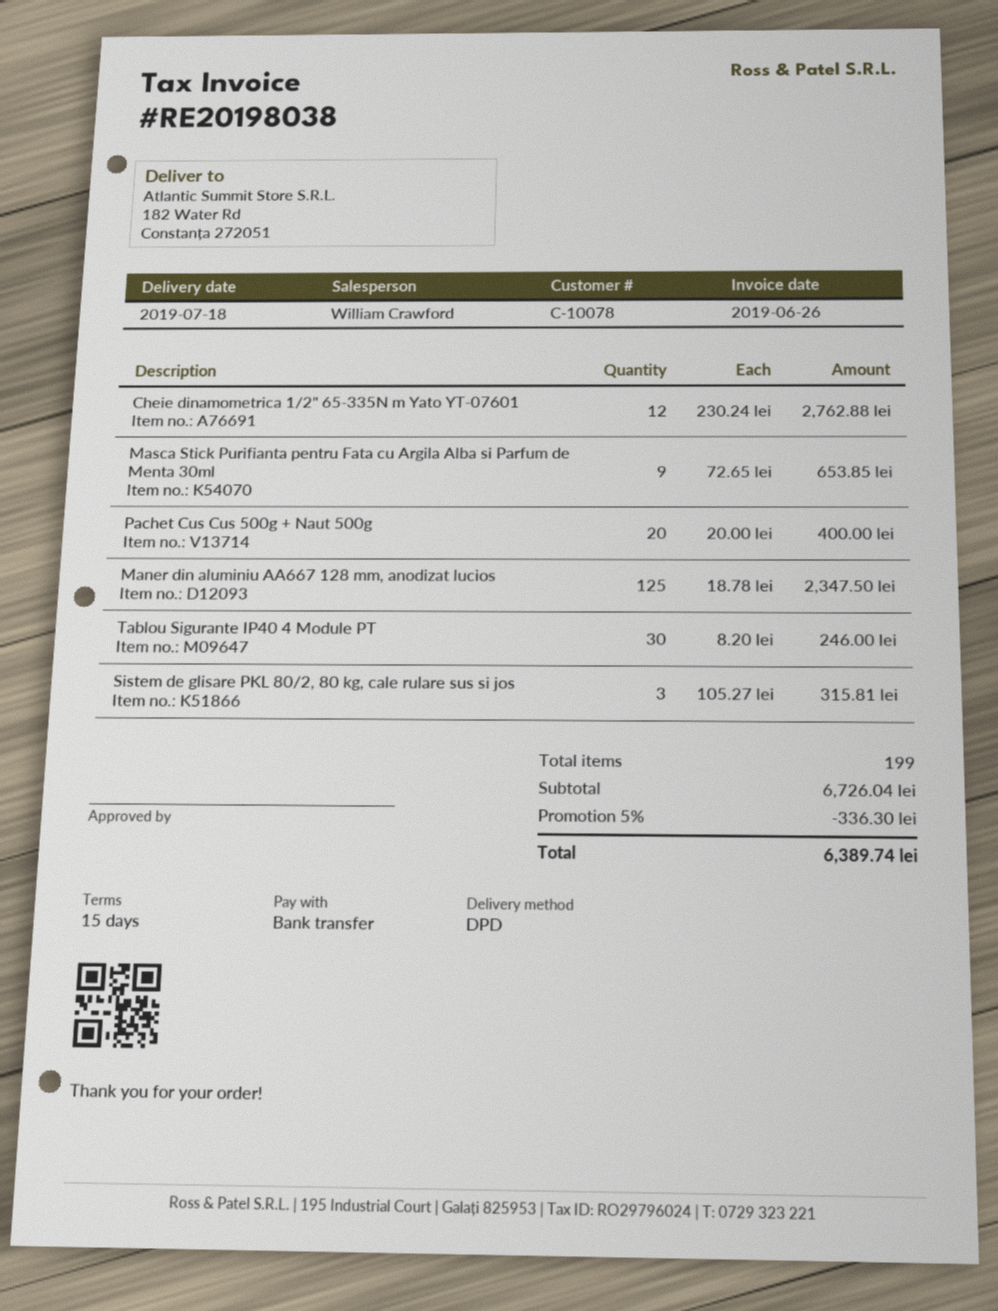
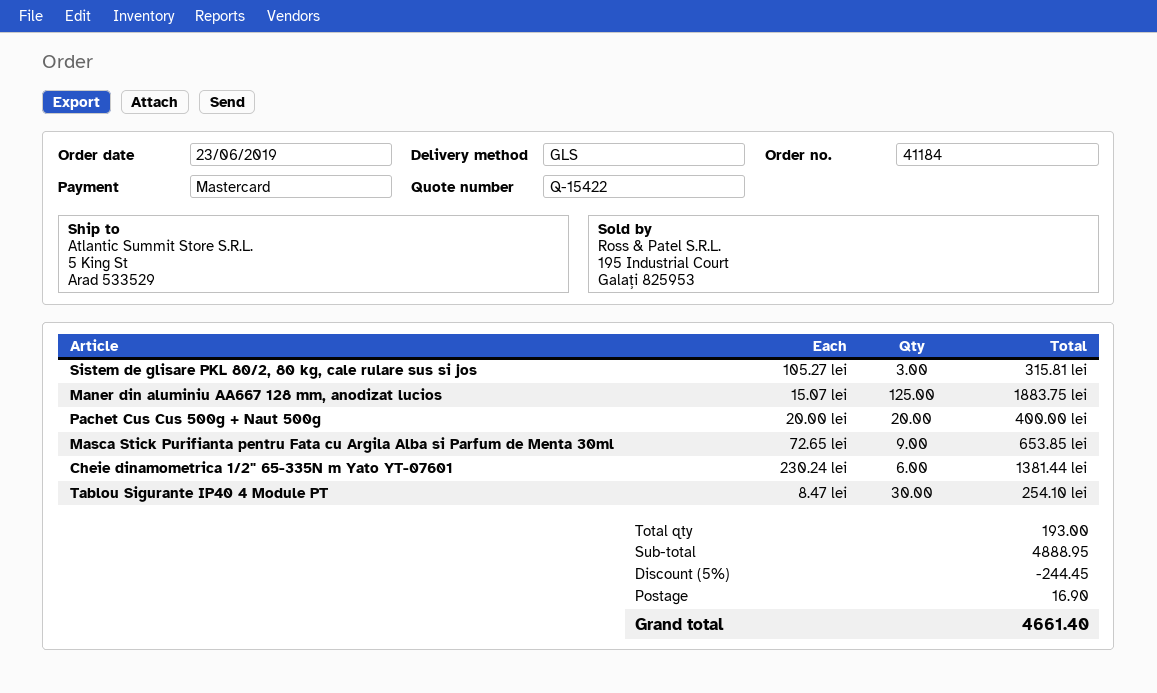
payment method: bank transfer -> Mastercard
shipping method: DPD -> GLS
ship to: 182 Water Rd, Constanța 272051 -> 5 King St, Arad 533529
Cheie dinamometrica 1/2" 65-335N m Yato YT-07601: 12 x 230.24 = 2762.88 -> 6 x 230.24 = 1381.44
Maner din aluminiu AA667 128 mm, anodizat lucios: 125 x 18.78 = 2347.50 -> 125 x 15.07 = 1883.75
Tablou Sigurante IP40 4 Module PT: 30 x 8.20 = 246.00 -> 30 x 8.47 = 254.10
total quantity: 199 -> 193
subtotal: 6726.04 -> 4888.95
discount: 5% = 336.30 -> 5% = 244.45
shipping: none -> 16.90
total: 6389.74 -> 4661.40

